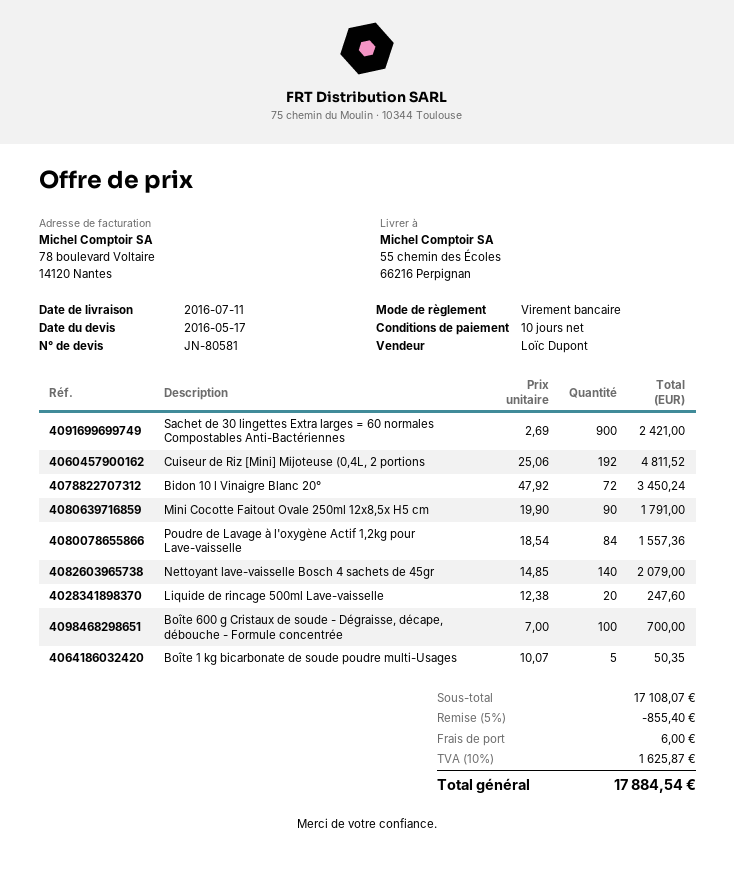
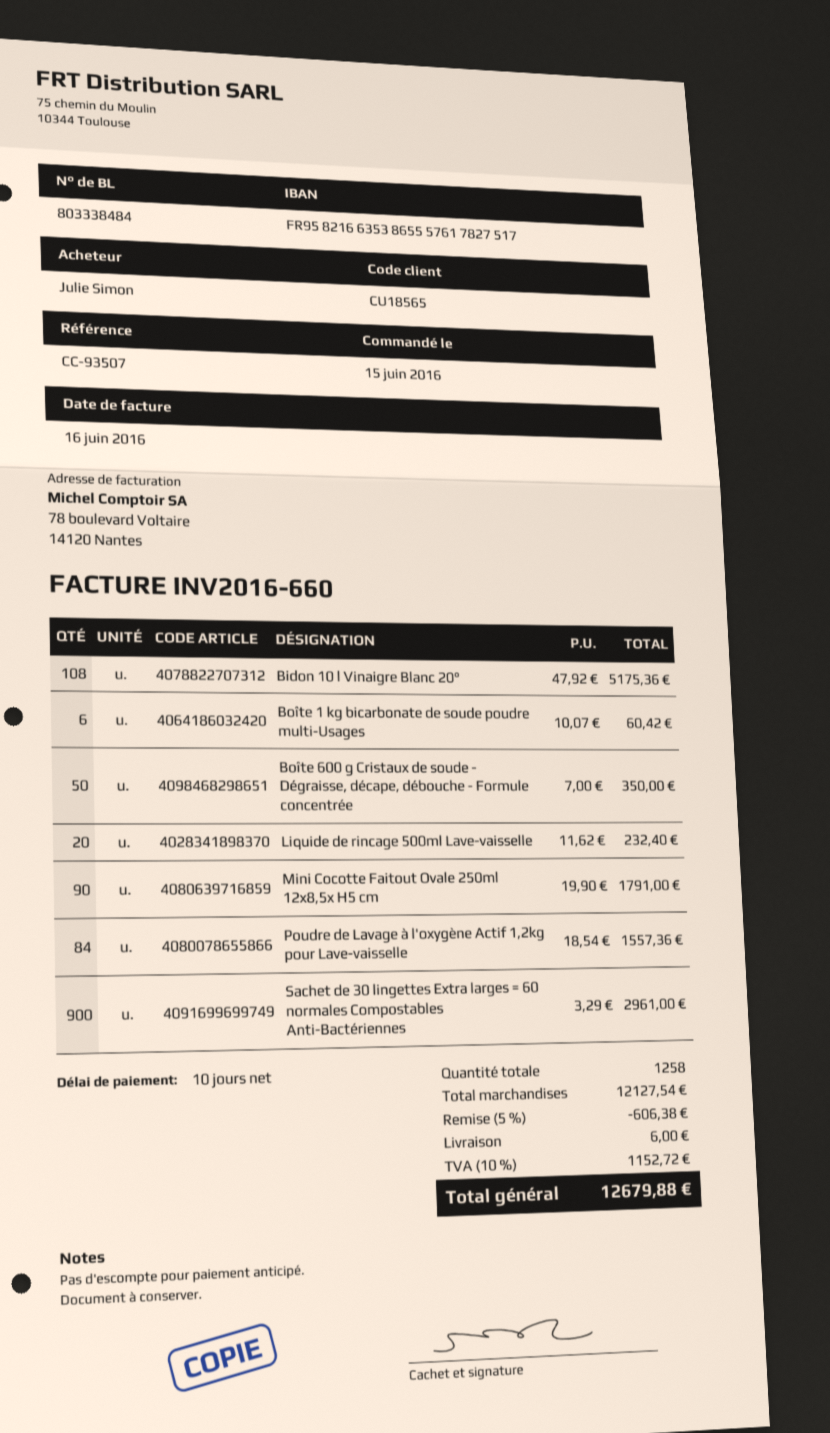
Sachet de 30 lingettes Extra larges = 60 normales Compostables Anti-Bactériennes: 900 x 2.69 = 2421.00 -> 900 x 3.29 = 2961.00
Cuiseur de Riz [Mini] Mijoteuse (0,4L, 2 portions: 192 x 25.06 = 4811.52 -> none
Bidon 10 l Vinaigre Blanc 20°: 72 x 47.92 = 3450.24 -> 108 x 47.92 = 5175.36
Nettoyant lave-vaisselle Bosch 4 sachets de 45gr: 140 x 14.85 = 2079.00 -> none
Liquide de rincage 500ml Lave-vaisselle: 20 x 12.38 = 247.60 -> 20 x 11.62 = 232.40
Boîte 600 g Cristaux de soude - Dégraisse, décape, débouche - Formule concentrée: 100 x 7.00 = 700.00 -> 50 x 7.00 = 350.00
Boîte 1 kg bicarbonate de soude poudre multi-Usages: 5 x 10.07 = 50.35 -> 6 x 10.07 = 60.42
subtotal: 17108.07 -> 12127.54
discount: 5% = 855.40 -> 5% = 606.38
tax: 10% = 1625.87 -> 10% = 1152.72
total: 17884.54 -> 12679.88

